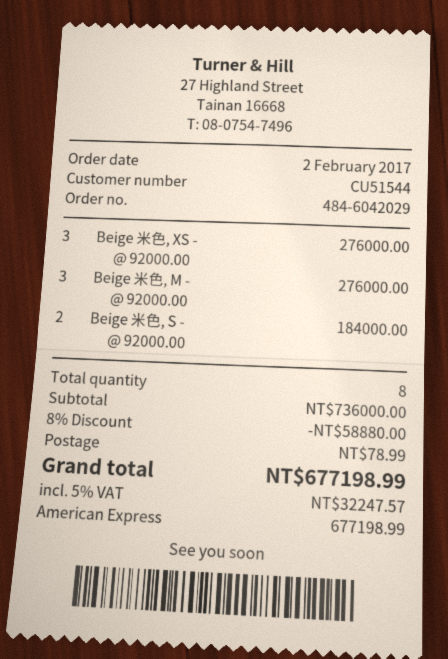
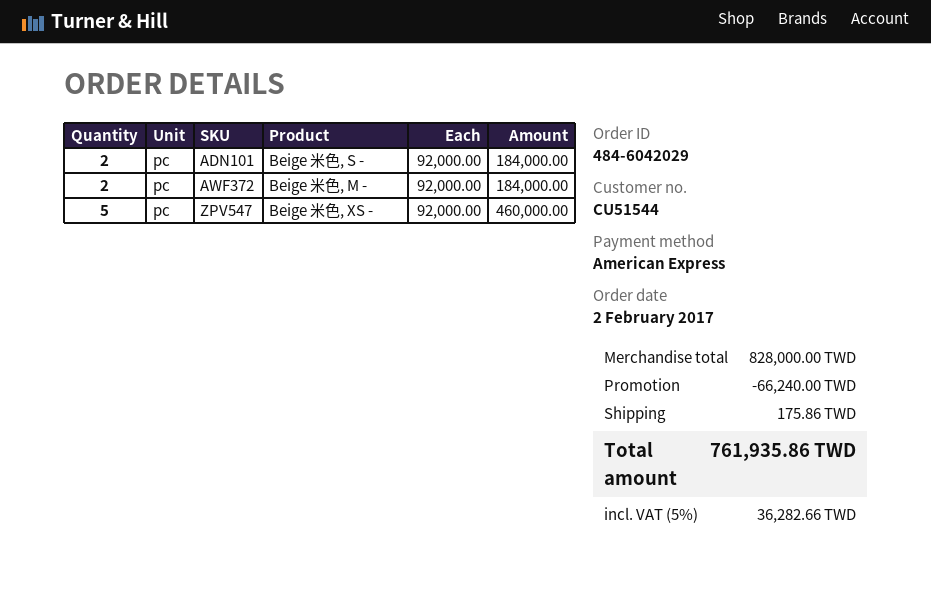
Beige 米色, XS -: 3 x 92000.00 = 276000.00 -> 5 x 92000.00 = 460000.00
Beige 米色, M -: 3 x 92000.00 = 276000.00 -> 2 x 92000.00 = 184000.00
subtotal: 736000.00 -> 828000.00
discount: 58880.00 -> 66240.00
shipping: 78.99 -> 175.86
tax: 5% = 32247.57 -> 5% = 36282.66
total: 677198.99 -> 761935.86

